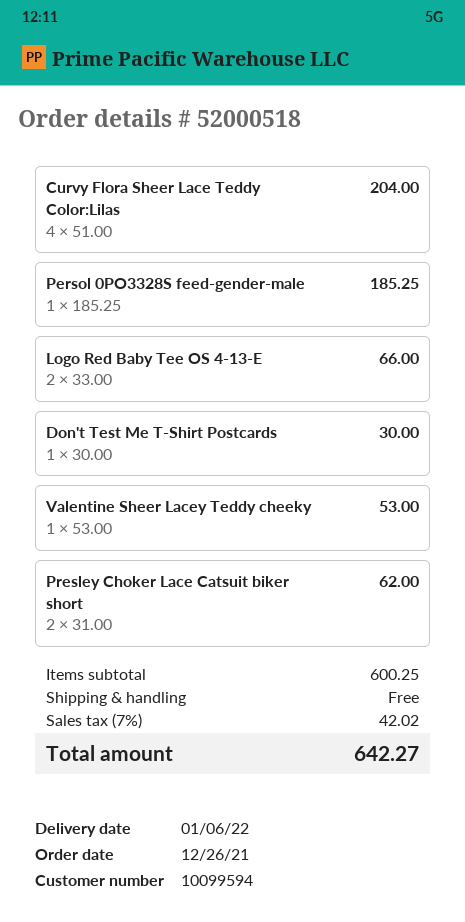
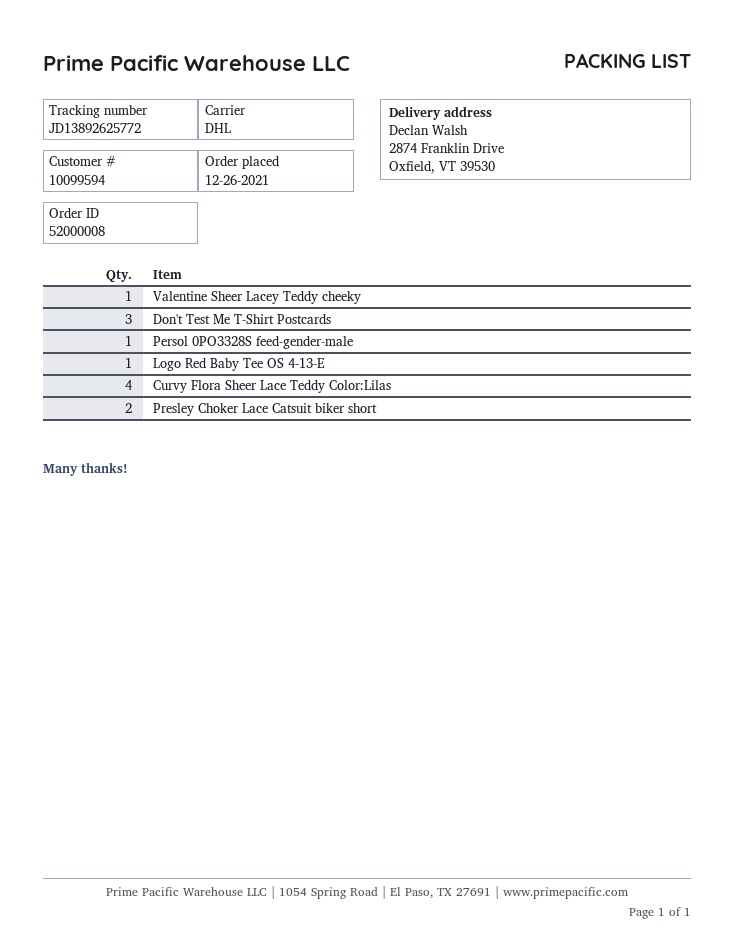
order number: 52000518 -> 52000008
Logo Red Baby Tee OS 4-13-E: 2 -> 1
Don't Test Me T-Shirt Postcards: 1 -> 3

